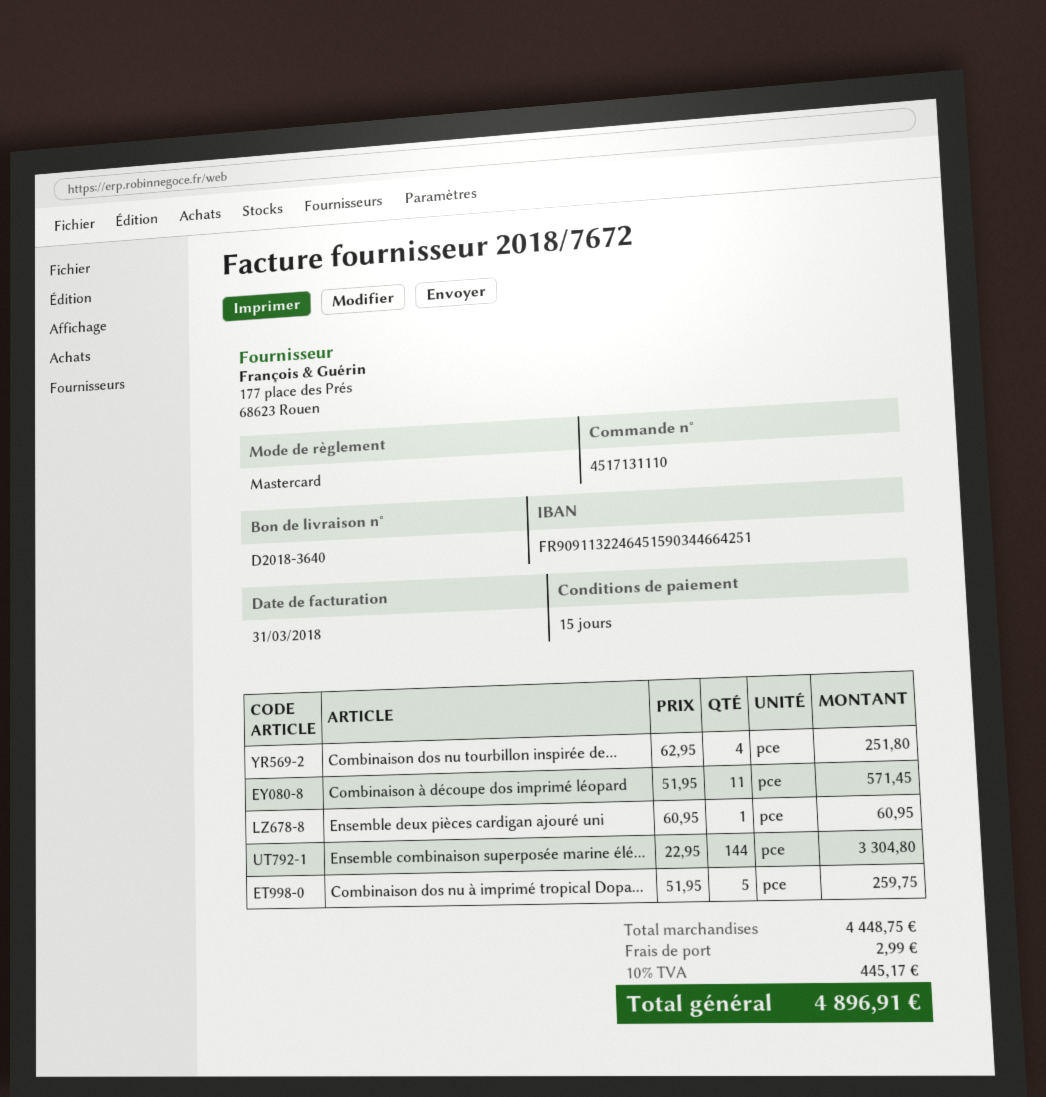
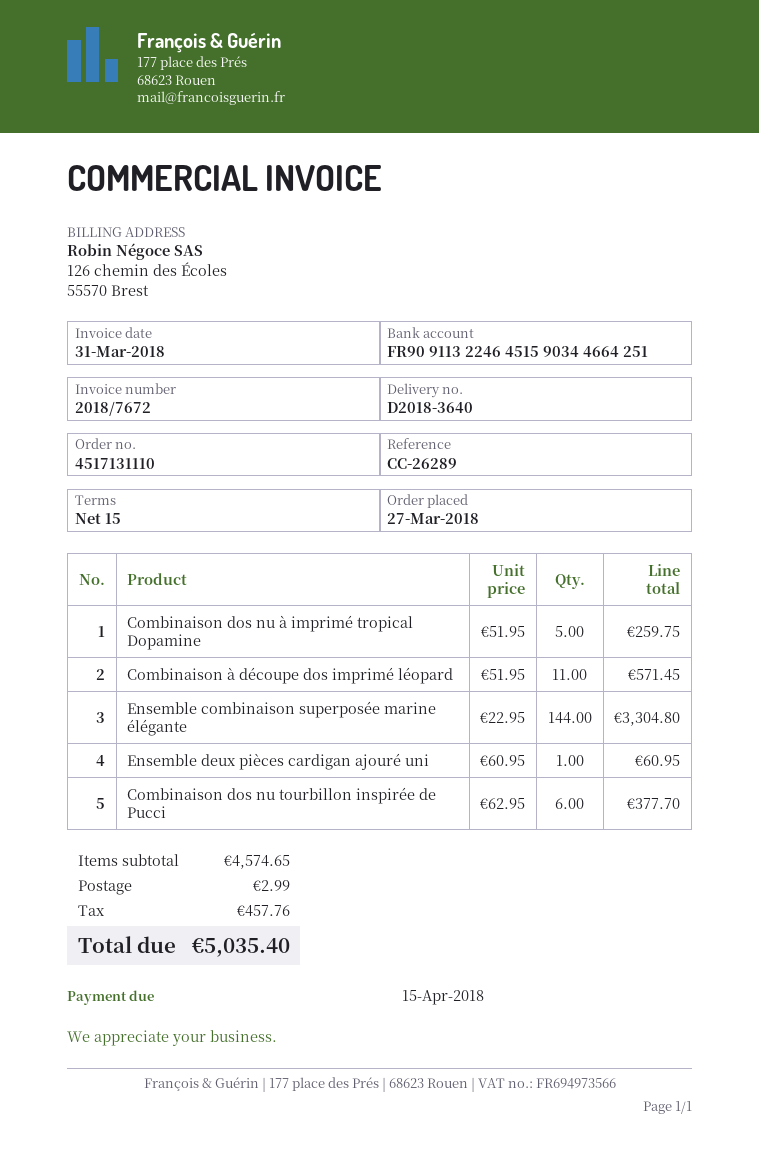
Combinaison dos nu tourbillon inspirée de...: 4 x 62.95 = 251.80 -> 6 x 62.95 = 377.70
subtotal: 4448.75 -> 4574.65
tax: 445.17 -> 457.76
total: 4896.91 -> 5035.40

